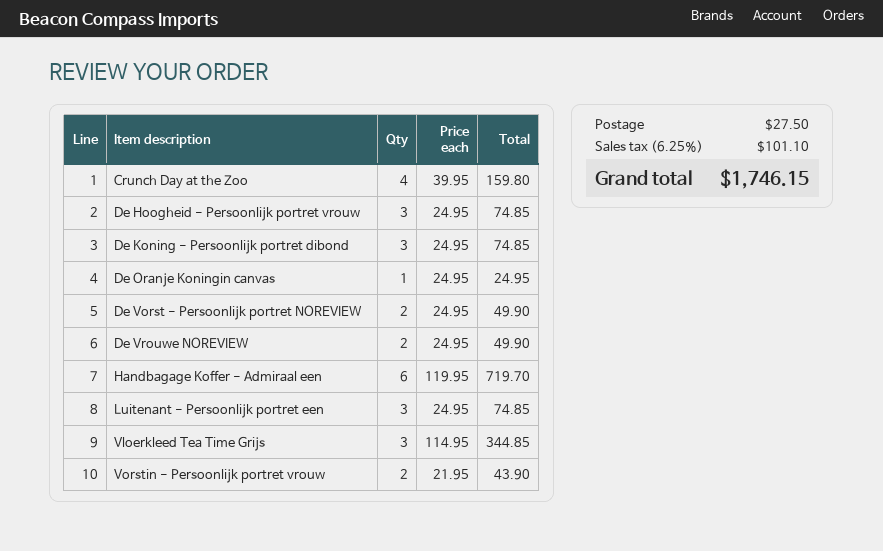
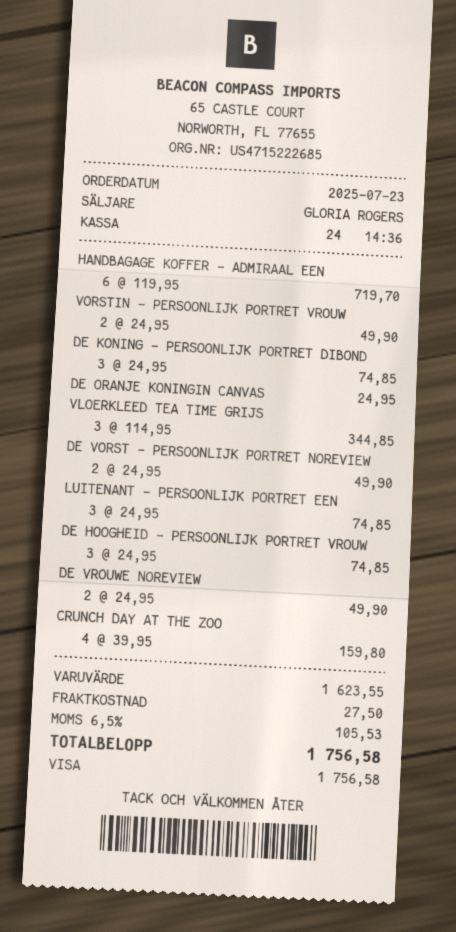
Vorstin - Persoonlijk portret vrouw: 2 x 21.95 = 43.90 -> 2 x 24.95 = 49.90
tax: 6.25% = 101.10 -> 6.5% = 105.53
total: 1746.15 -> 1756.58

